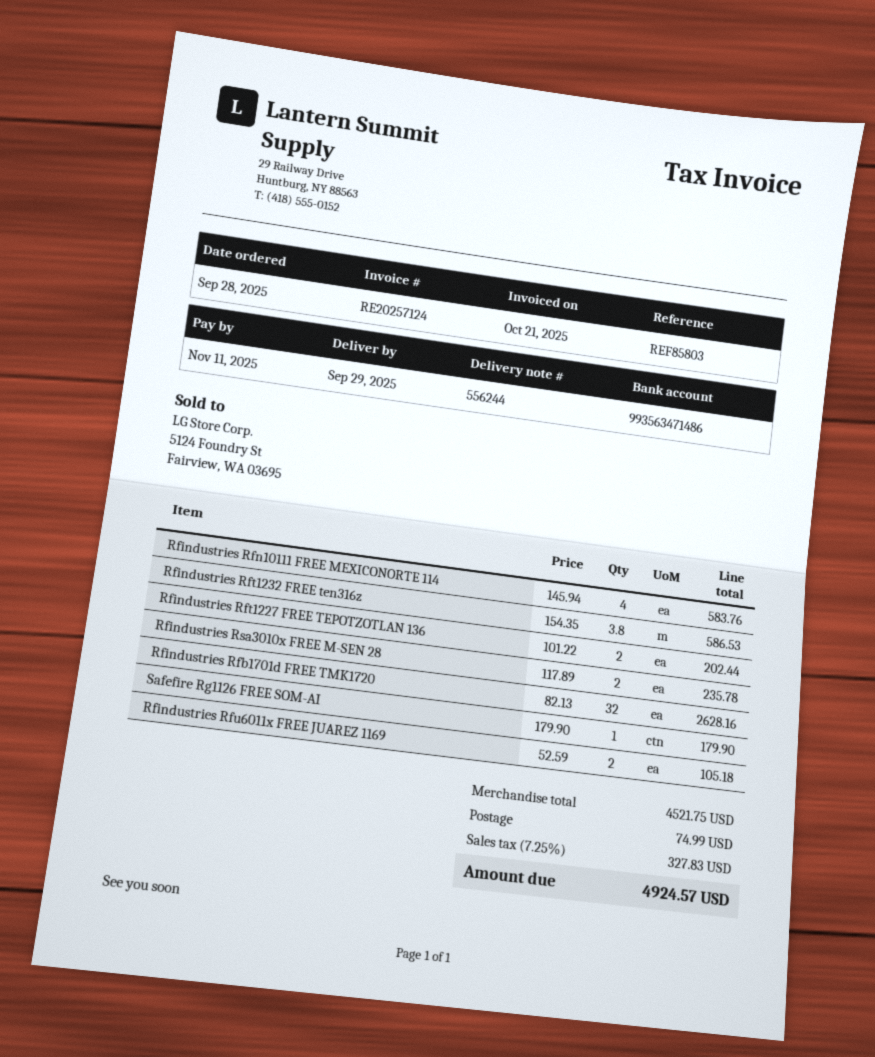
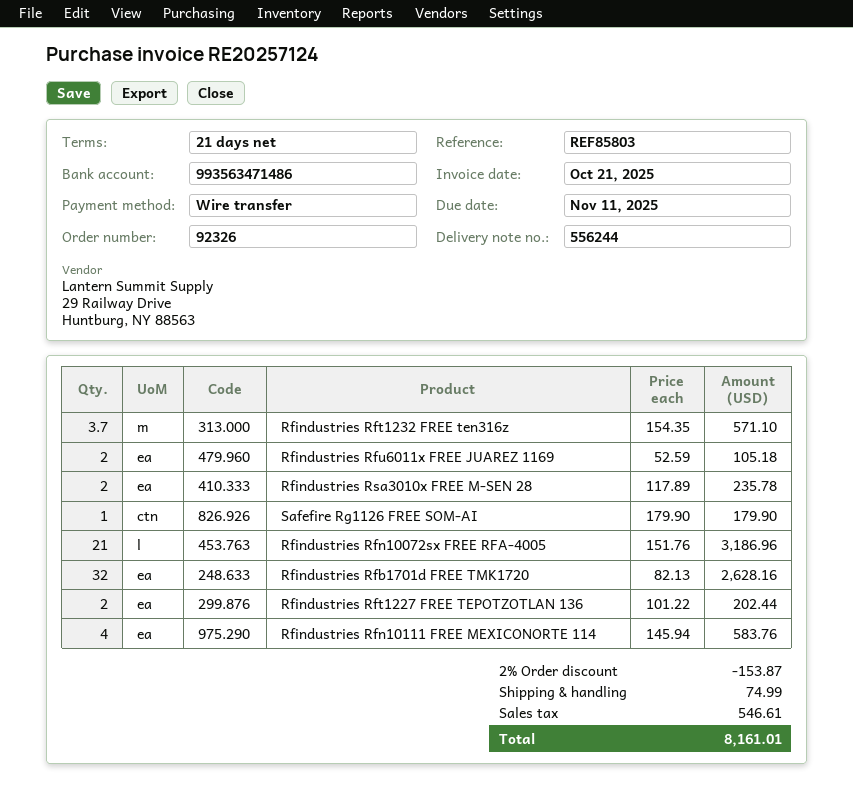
Rfindustries Rft1232 FREE ten316z: 3.8 x 154.35 = 586.53 -> 3.7 x 154.35 = 571.10
Rfindustries Rfn10072sx FREE RFA-4005: none -> 21 x 151.76 = 3186.96
discount: none -> 2% = 153.87
tax: 327.83 -> 546.61
total: 4924.57 -> 8161.01

